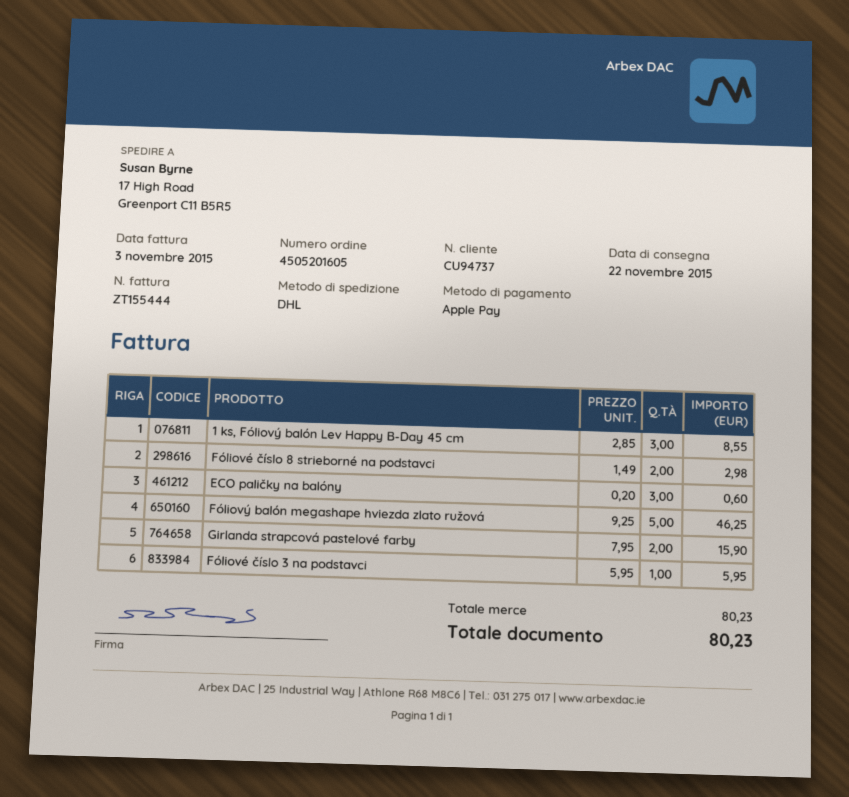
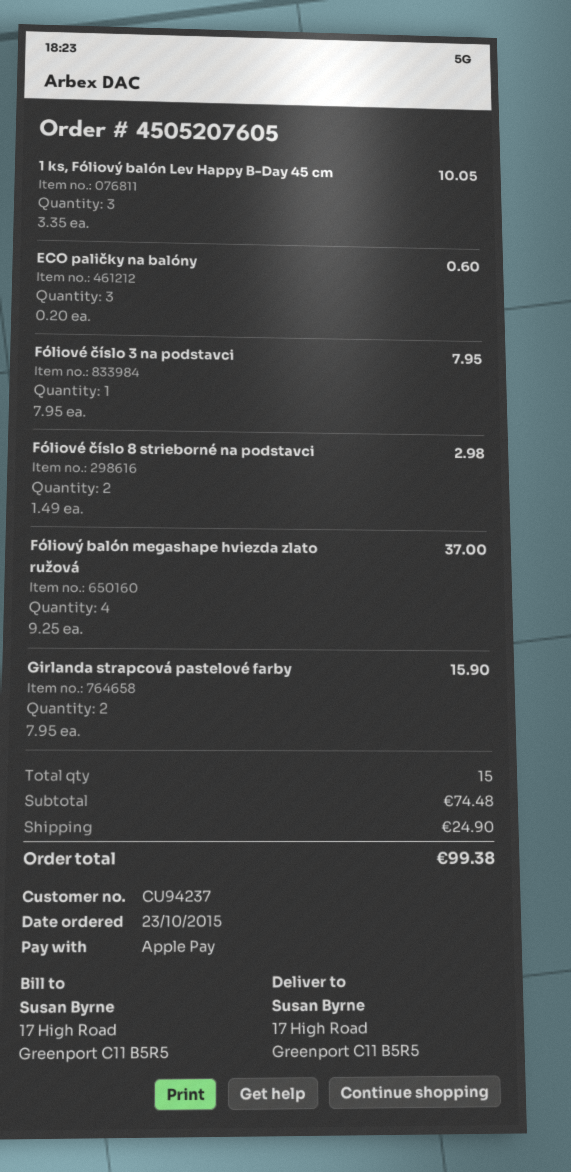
order number: 4505201605 -> 4505207605
customer number: CU94737 -> CU94237
1 ks, Fóliový balón Lev Happy B-Day 45 cm: 3 x 2.85 = 8.55 -> 3 x 3.35 = 10.05
Fóliový balón megashape hviezda zlato ružová: 5 x 9.25 = 46.25 -> 4 x 9.25 = 37.00
Fóliové číslo 3 na podstavci: 1 x 5.95 = 5.95 -> 1 x 7.95 = 7.95
subtotal: 80.23 -> 74.48
shipping: none -> 24.90
total: 80.23 -> 99.38

